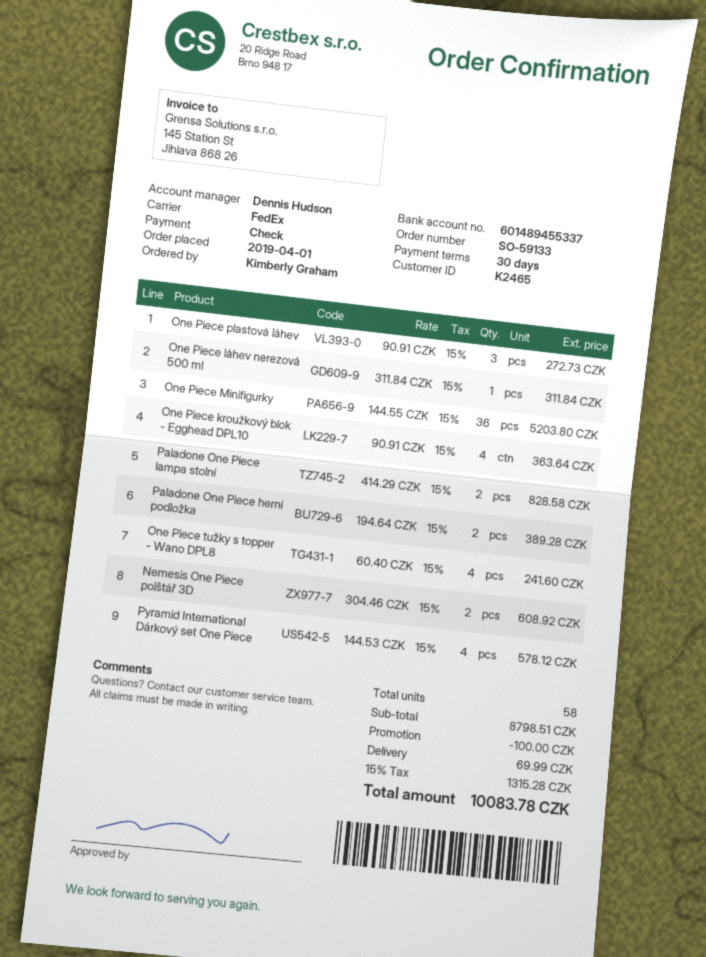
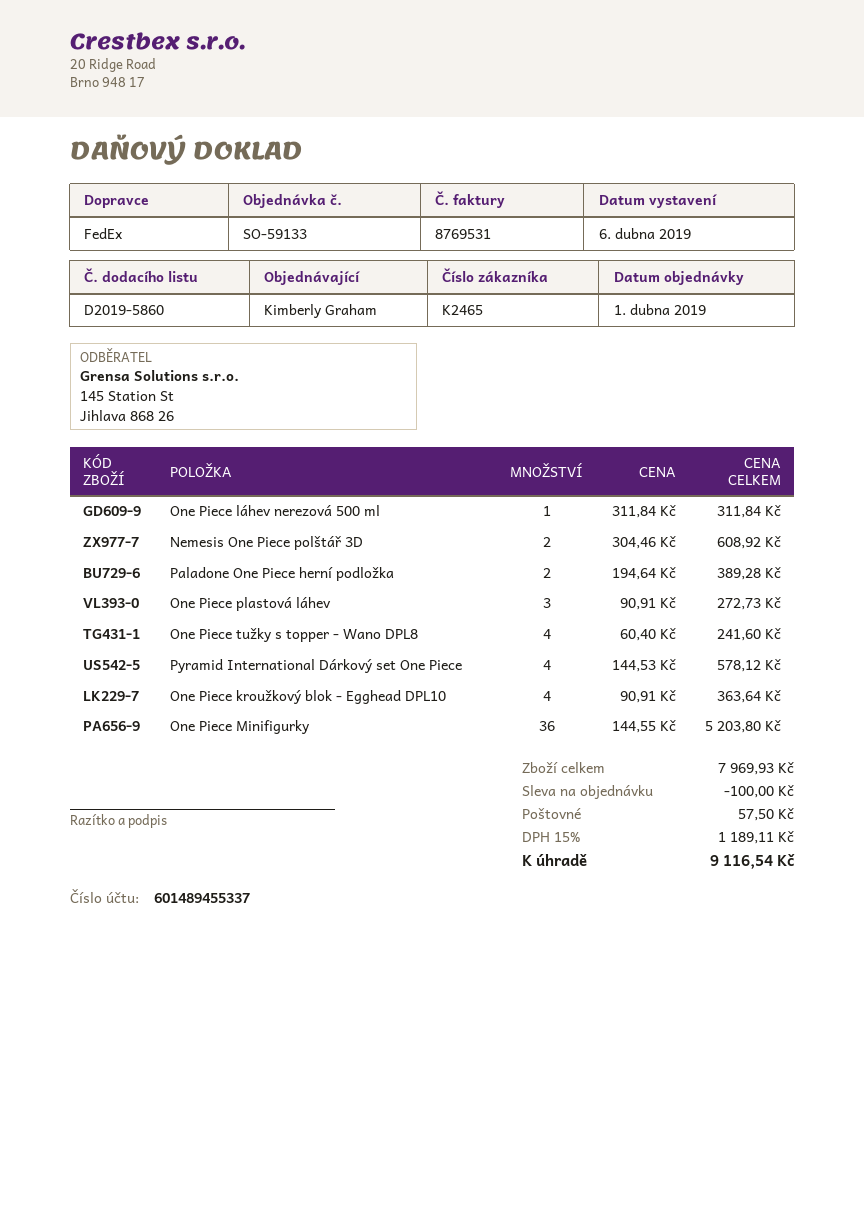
Paladone One Piece lampa stolní: 2 x 414.29 = 828.58 -> none
subtotal: 8798.51 -> 7969.93
shipping: 69.99 -> 57.50
tax: 15% = 1315.28 -> 15% = 1189.11
total: 10083.78 -> 9116.54

